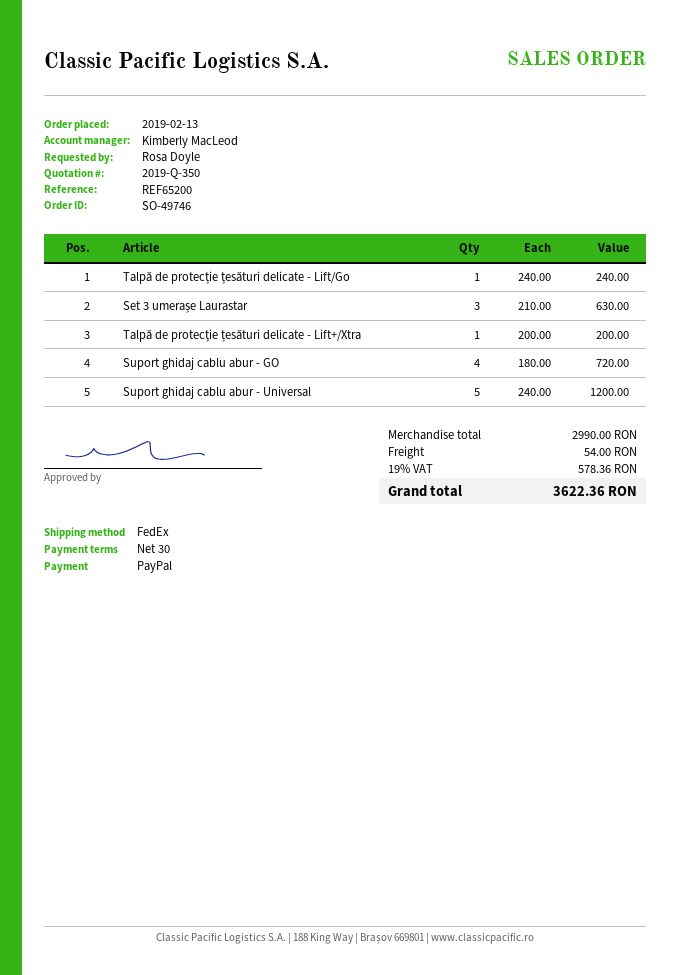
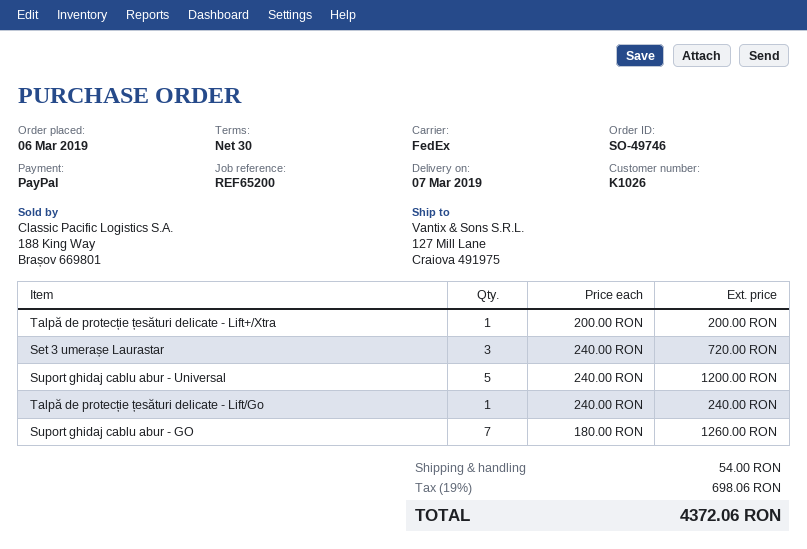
order date: 2019-02-13 -> 2019-03-06
Set 3 umerașe Laurastar: 3 x 210.00 = 630.00 -> 3 x 240.00 = 720.00
Suport ghidaj cablu abur - GO: 4 x 180.00 = 720.00 -> 7 x 180.00 = 1260.00
tax: 19% = 578.36 -> 19% = 698.06
total: 3622.36 -> 4372.06

